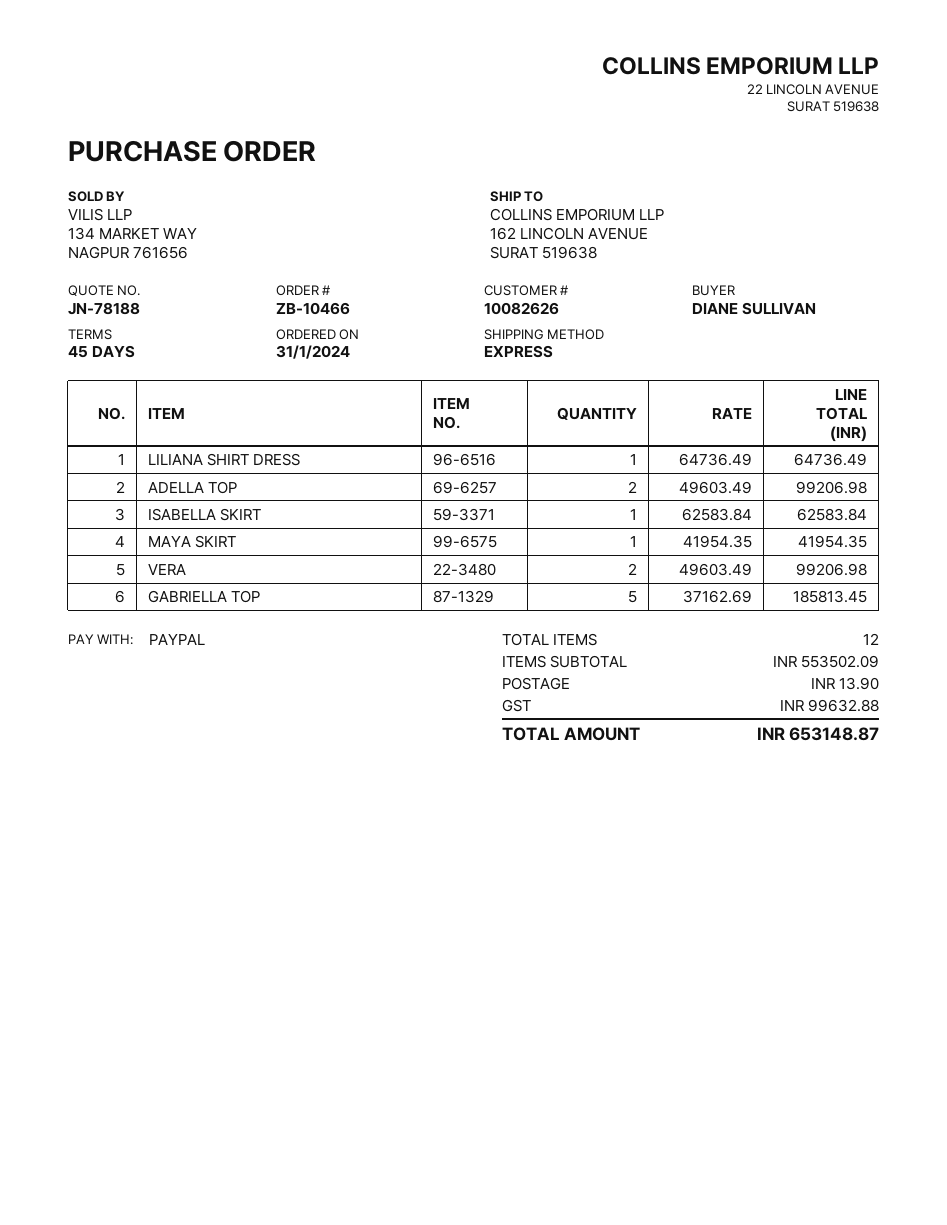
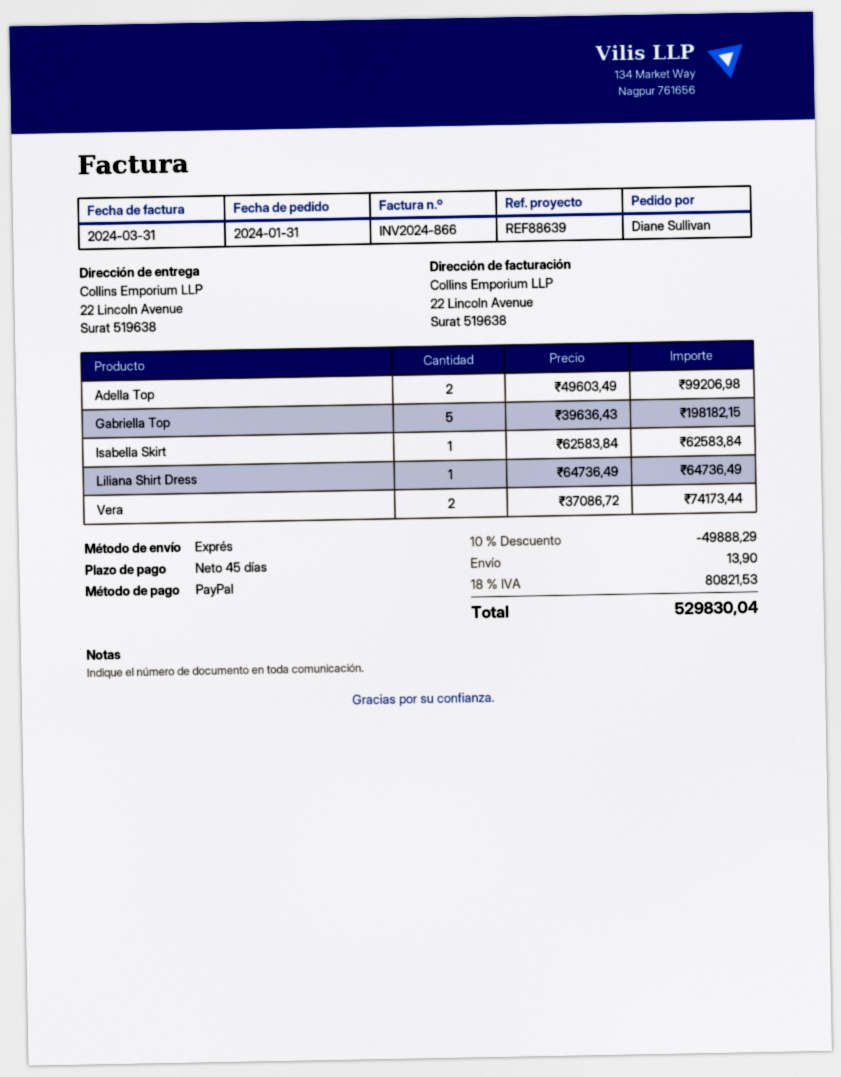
ship to: 162 LINCOLN AVENUE, SURAT 519638 -> 22 Lincoln Avenue, Surat 519638
MAYA SKIRT: 1 x 41954.35 = 41954.35 -> none
VERA: 2 x 49603.49 = 99206.98 -> 2 x 37086.72 = 74173.44
GABRIELLA TOP: 5 x 37162.69 = 185813.45 -> 5 x 39636.43 = 198182.15
discount: none -> 10% = 49888.29
tax: 99632.88 -> 80821.53
total: 653148.87 -> 529830.04

